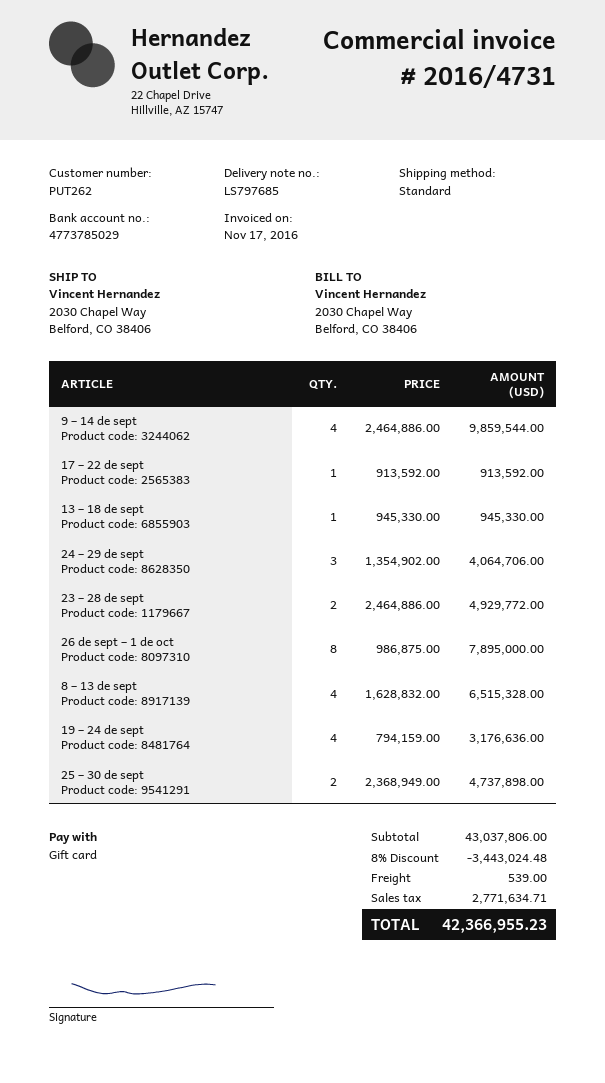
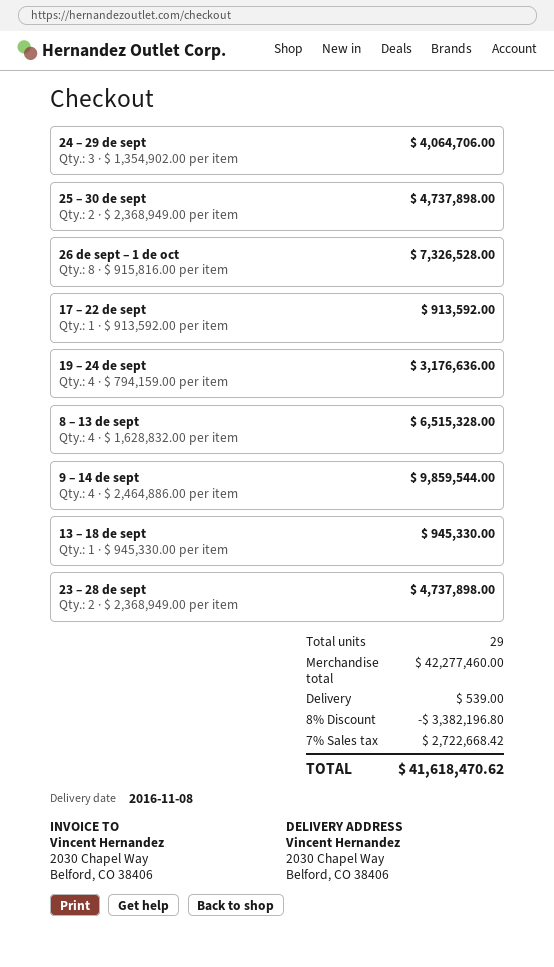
23 – 28 de sept: 2 x 2464886.00 = 4929772.00 -> 2 x 2368949.00 = 4737898.00
26 de sept – 1 de oct: 8 x 986875.00 = 7895000.00 -> 8 x 915816.00 = 7326528.00
subtotal: 43037806.00 -> 42277460.00
discount: 8% = 3443024.48 -> 8% = 3382196.80
tax: 2771634.71 -> 2722668.42
total: 42366955.23 -> 41618470.62

